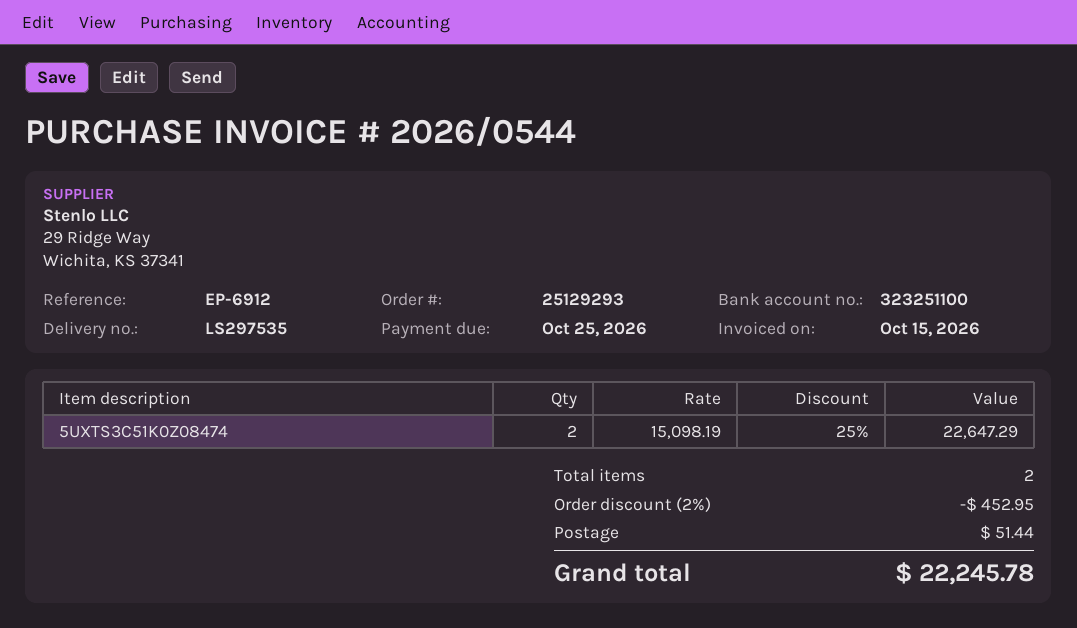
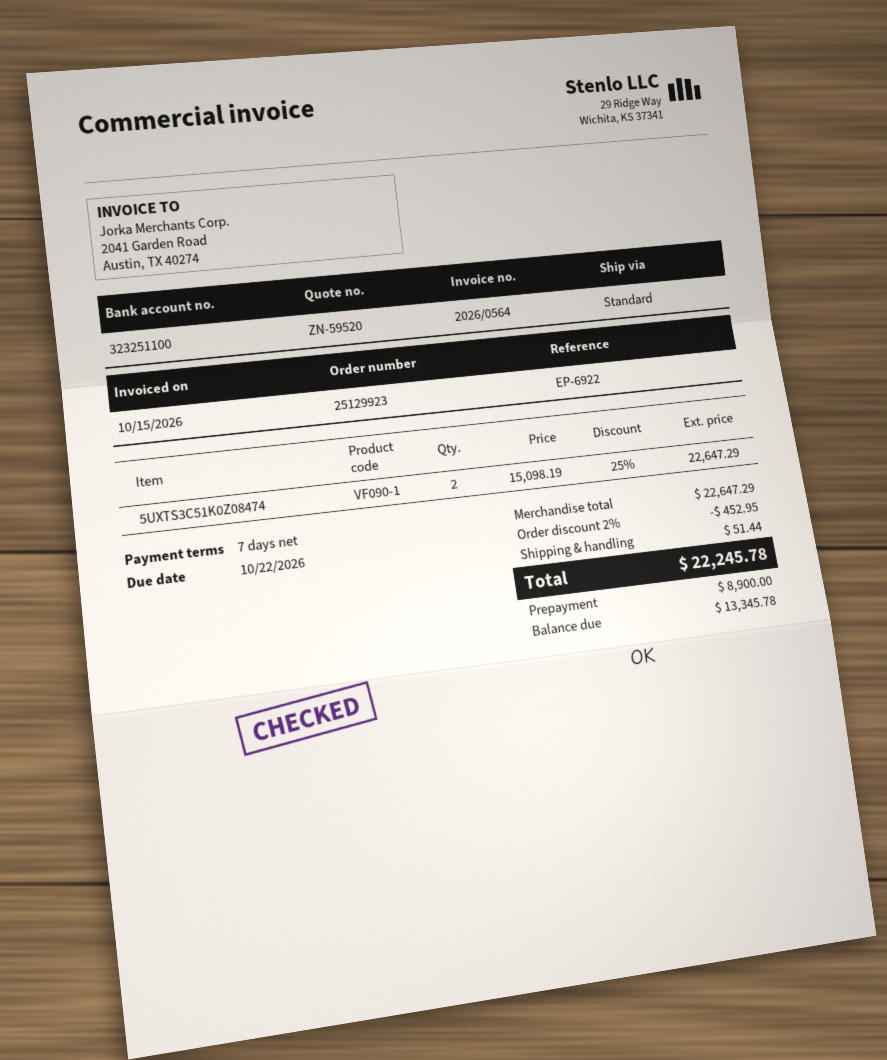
order number: 25129293 -> 25129923
invoice number: 2026/0544 -> 2026/0564
due date: 2026-10-25 -> 2026-10-22
reference: EP-6912 -> EP-6922

